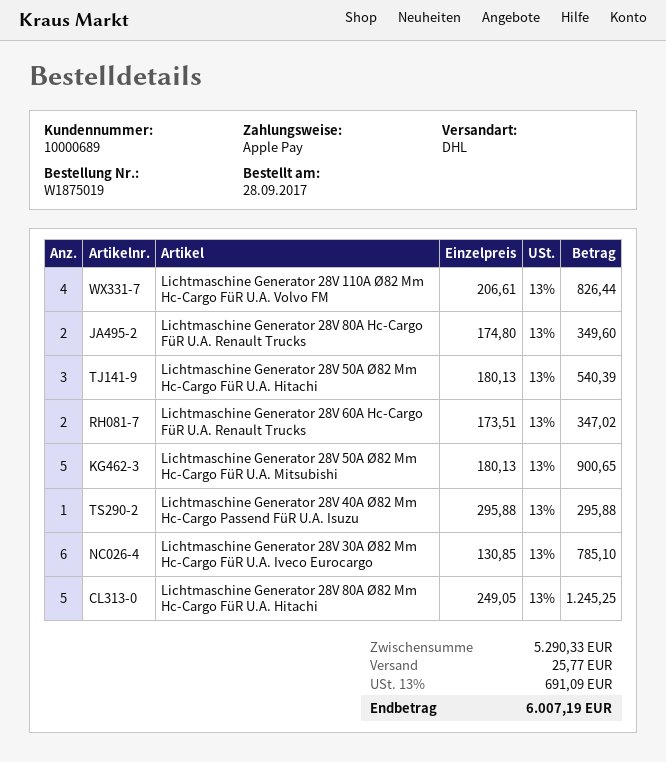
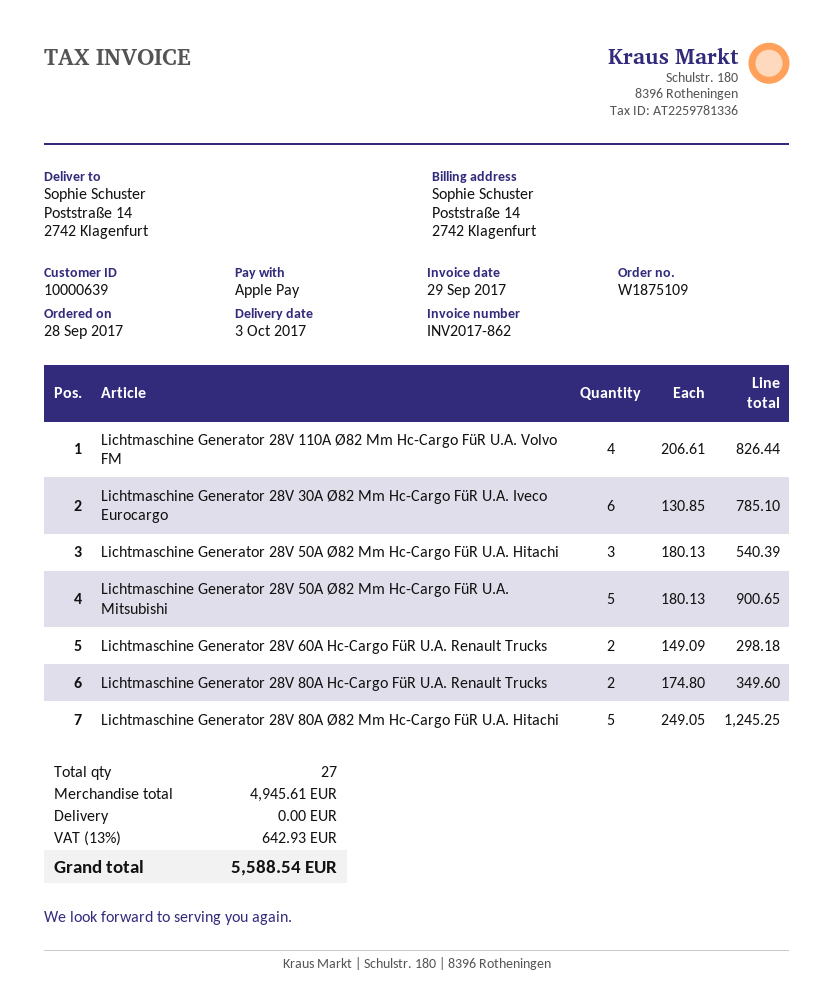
order number: W1875019 -> W1875109
customer number: 10000689 -> 10000639
Lichtmaschine Generator 28V 60A Hc-Cargo FüR U.A. Renault Trucks: 2 x 173.51 = 347.02 -> 2 x 149.09 = 298.18
Lichtmaschine Generator 28V 40A Ø82 Mm Hc-Cargo Passend FüR U.A. Isuzu: 1 x 295.88 = 295.88 -> none
subtotal: 5290.33 -> 4945.61
shipping: 25.77 -> 0.00
tax: 13% = 691.09 -> 13% = 642.93
total: 6007.19 -> 5588.54

